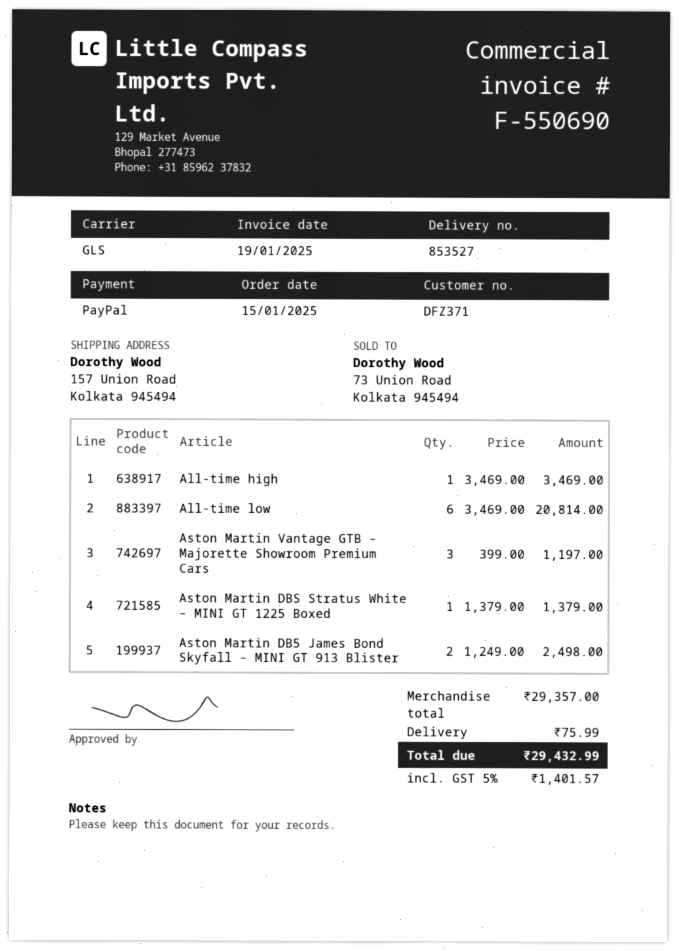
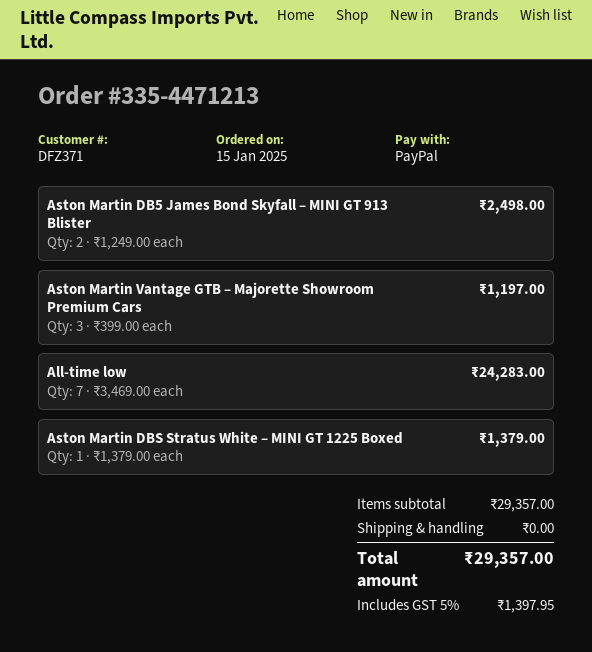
All-time high: 1 x 3469.00 = 3469.00 -> none
All-time low: 6 x 3469.00 = 20814.00 -> 7 x 3469.00 = 24283.00
shipping: 75.99 -> 0.00
tax: 5% = 1401.57 -> 5% = 1397.95
total: 29432.99 -> 29357.00

